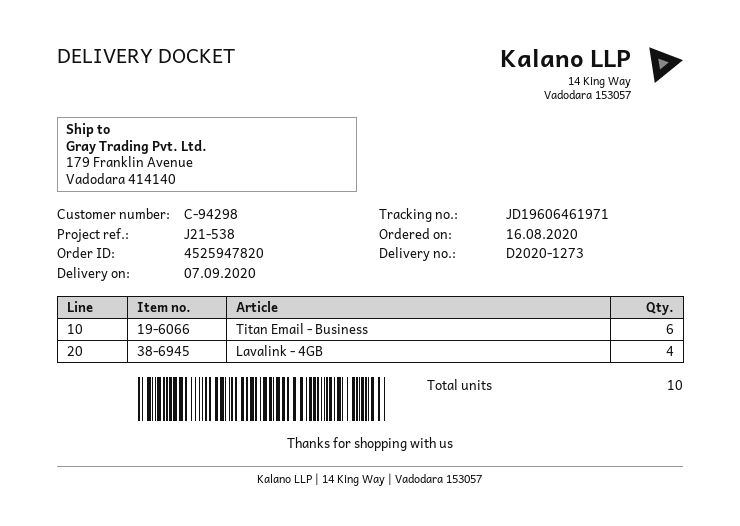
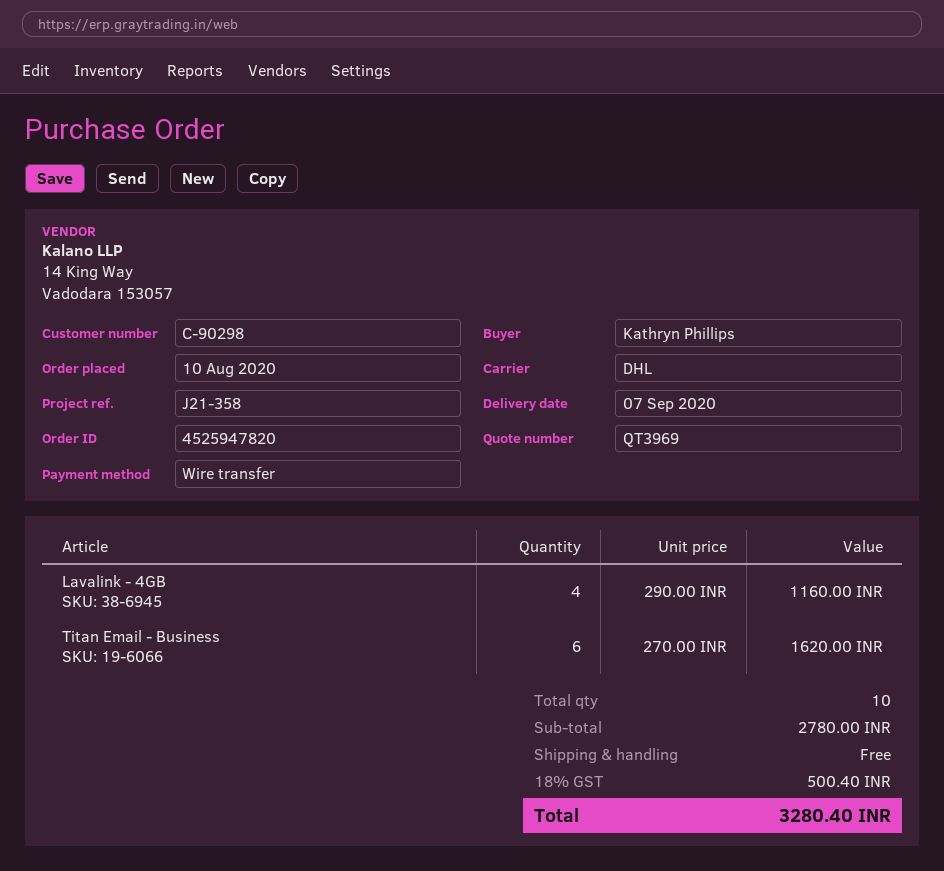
order date: 2020-08-16 -> 2020-08-10
customer number: C-94298 -> C-90298
reference: J21-538 -> J21-358

